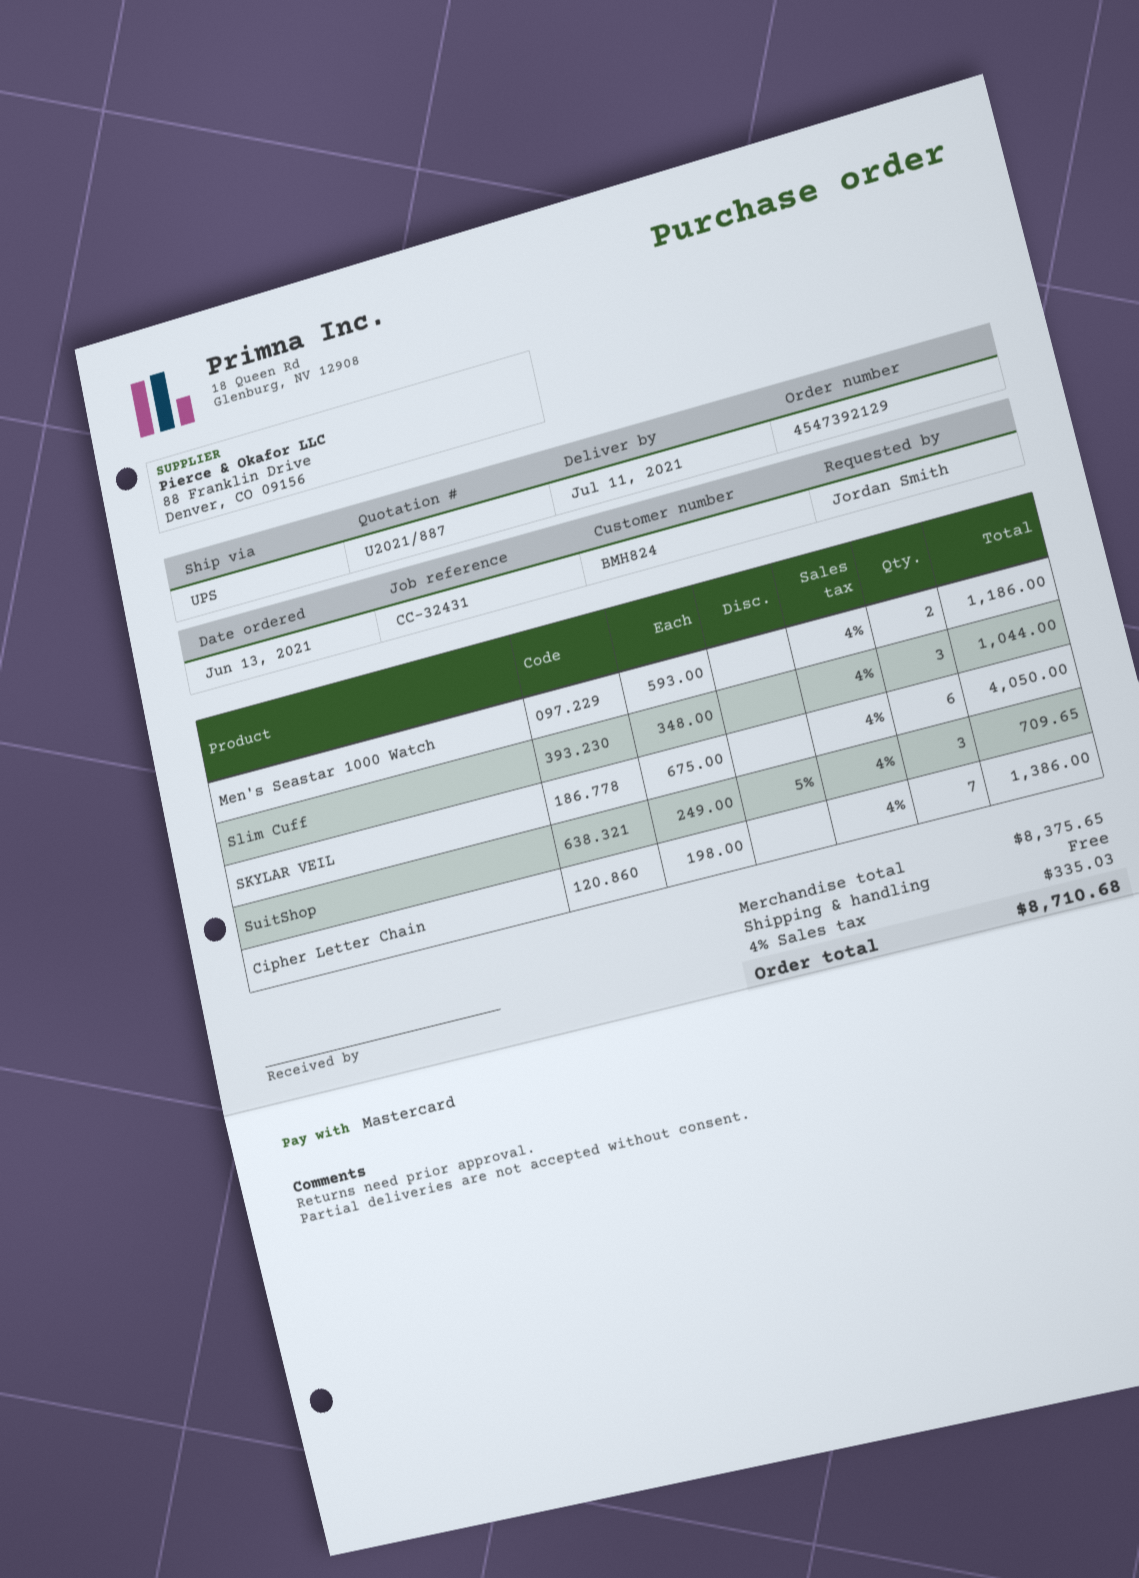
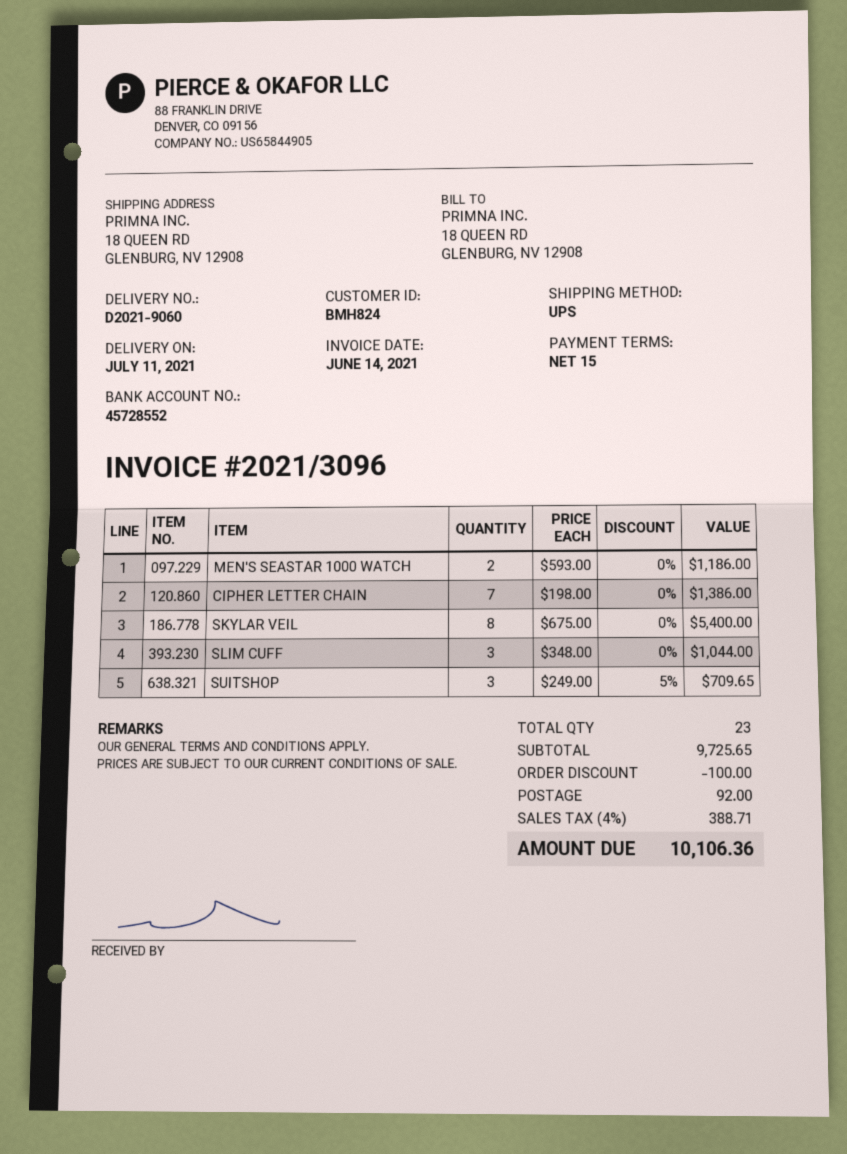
SKYLAR VEIL: 6 x 675.00 = 4050.00 -> 8 x 675.00 = 5400.00
subtotal: 8375.65 -> 9725.65
discount: none -> 100.00
shipping: 0.00 -> 92.00
tax: 4% = 335.03 -> 4% = 388.71
total: 8710.68 -> 10106.36

